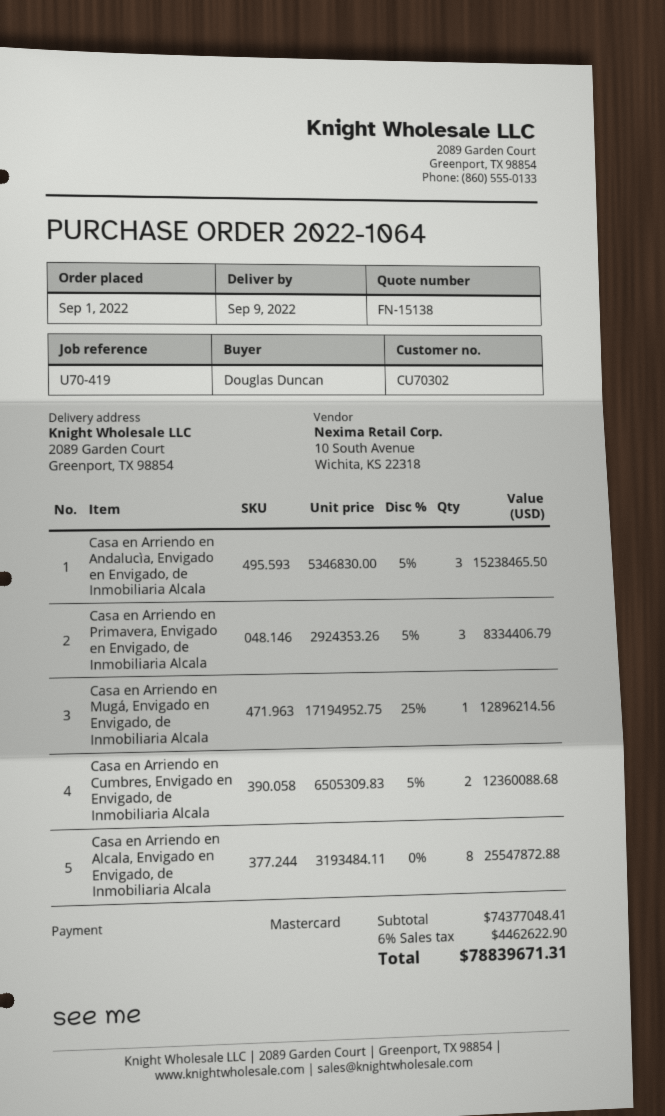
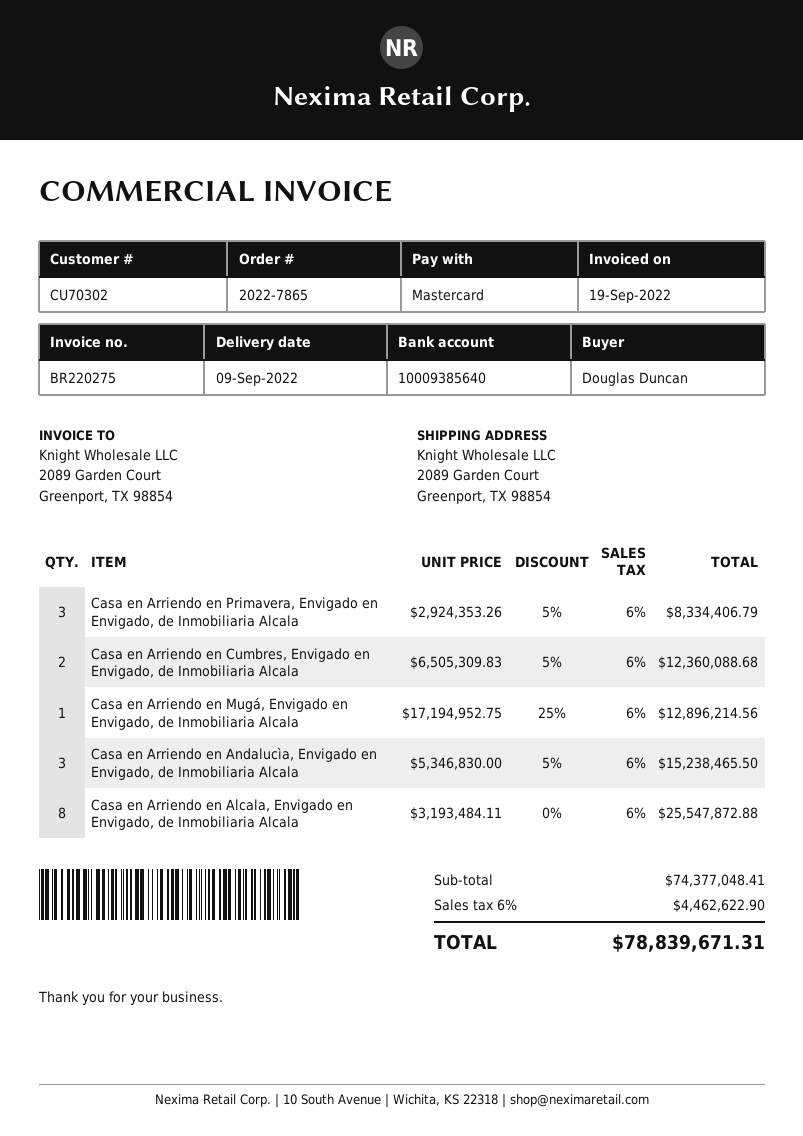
order number: 2022-1064 -> 2022-7865

